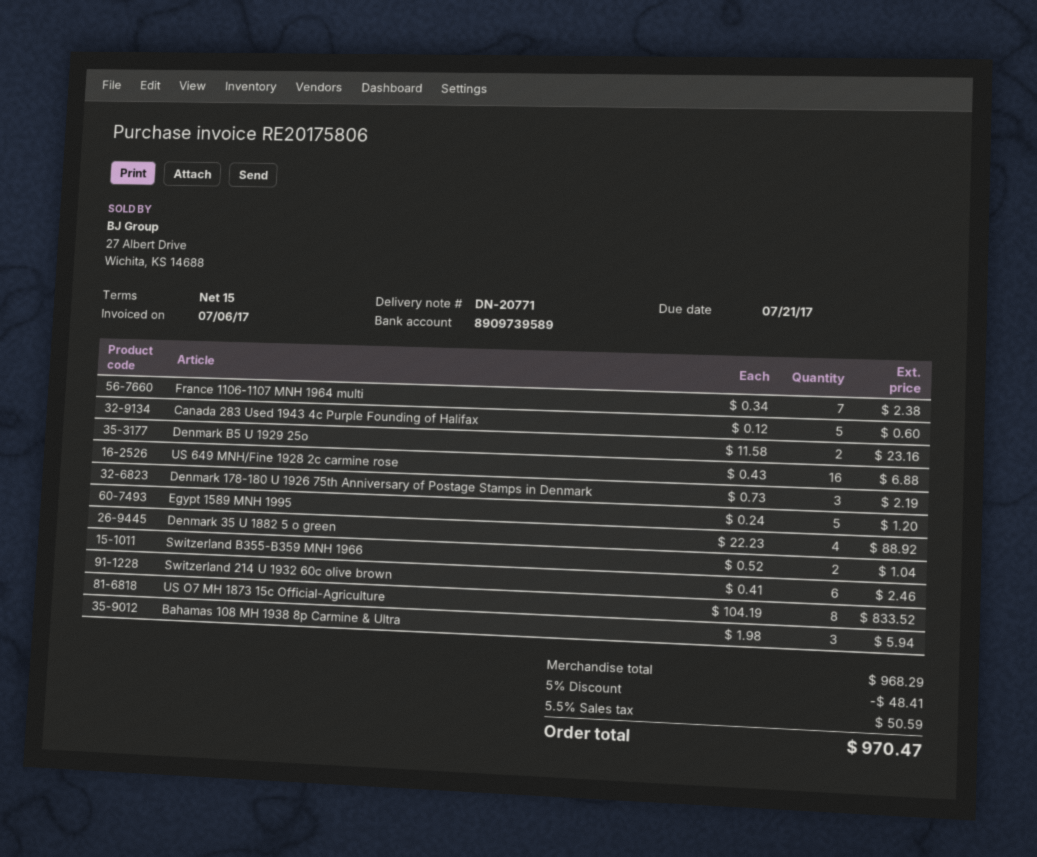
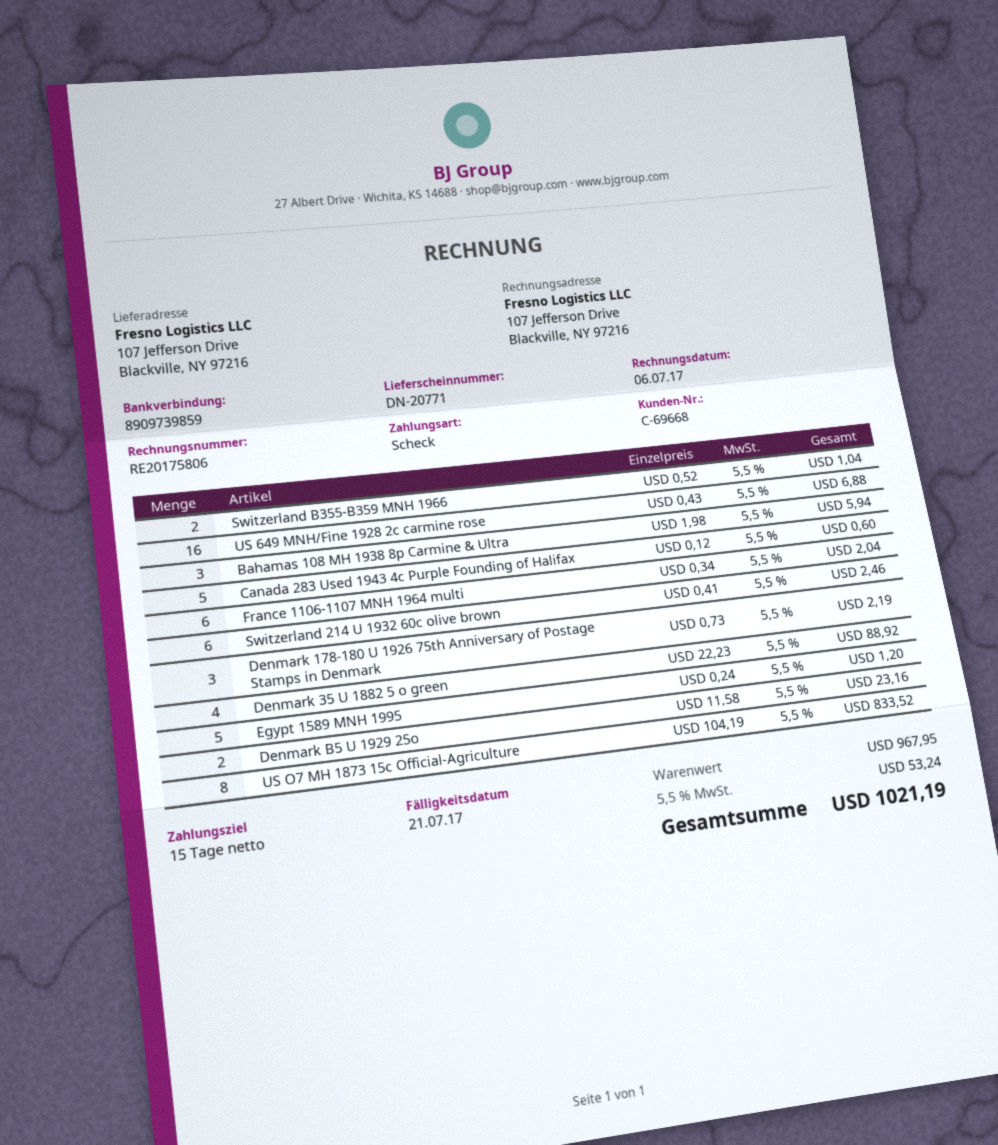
bank account: 8909739589 -> 8909739859
France 1106-1107 MNH 1964 multi: 7 x 0.34 = 2.38 -> 6 x 0.34 = 2.04
subtotal: 968.29 -> 967.95
discount: 5% = 48.41 -> none
tax: 5.5% = 50.59 -> 5.5% = 53.24
total: 970.47 -> 1021.19

